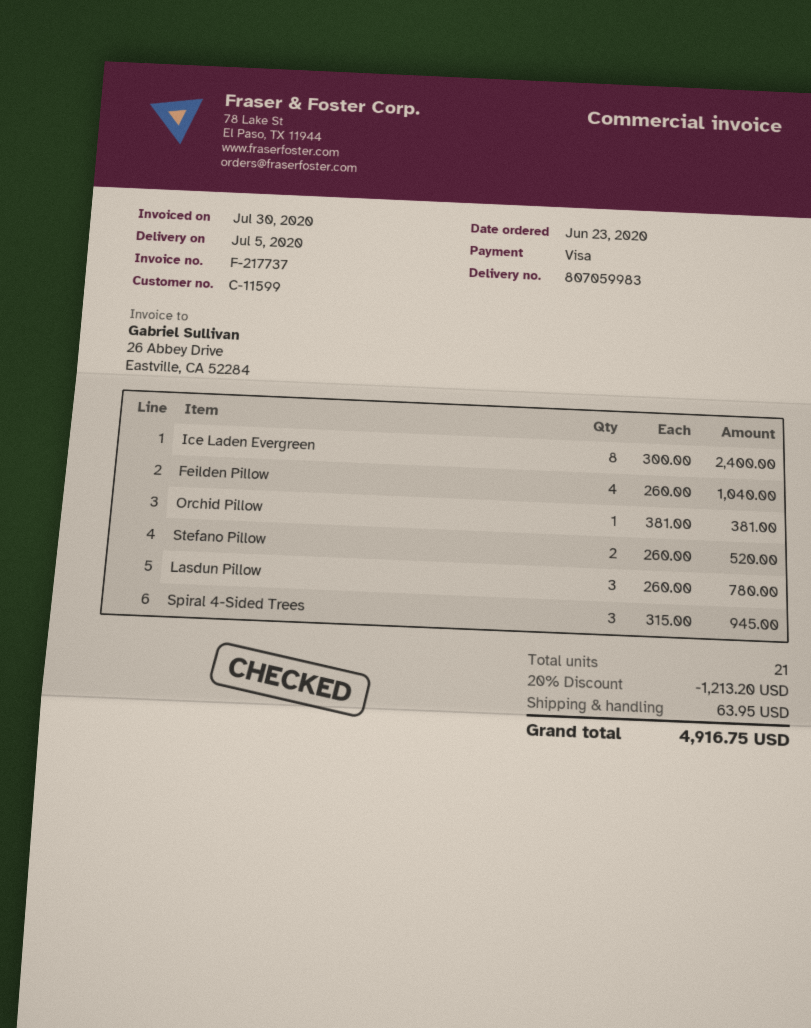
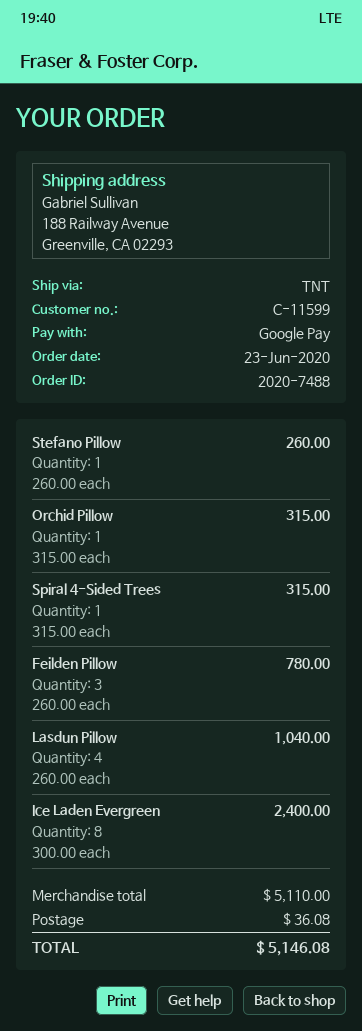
payment method: Visa -> Google Pay
Feilden Pillow: 4 x 260.00 = 1040.00 -> 3 x 260.00 = 780.00
Orchid Pillow: 1 x 381.00 = 381.00 -> 1 x 315.00 = 315.00
Stefano Pillow: 2 x 260.00 = 520.00 -> 1 x 260.00 = 260.00
Lasdun Pillow: 3 x 260.00 = 780.00 -> 4 x 260.00 = 1040.00
Spiral 4-Sided Trees: 3 x 315.00 = 945.00 -> 1 x 315.00 = 315.00
discount: 20% = 1213.20 -> none
shipping: 63.95 -> 36.08
total: 4916.75 -> 5146.08

